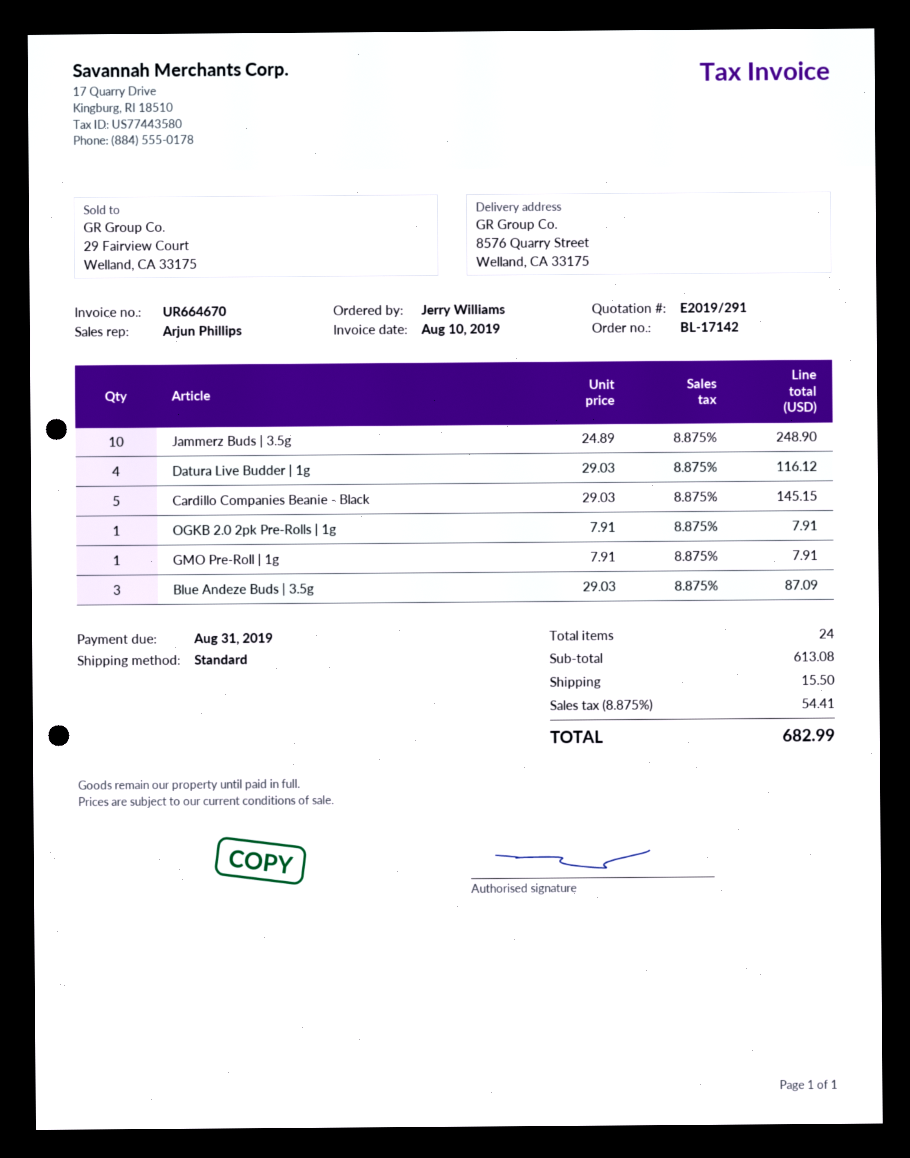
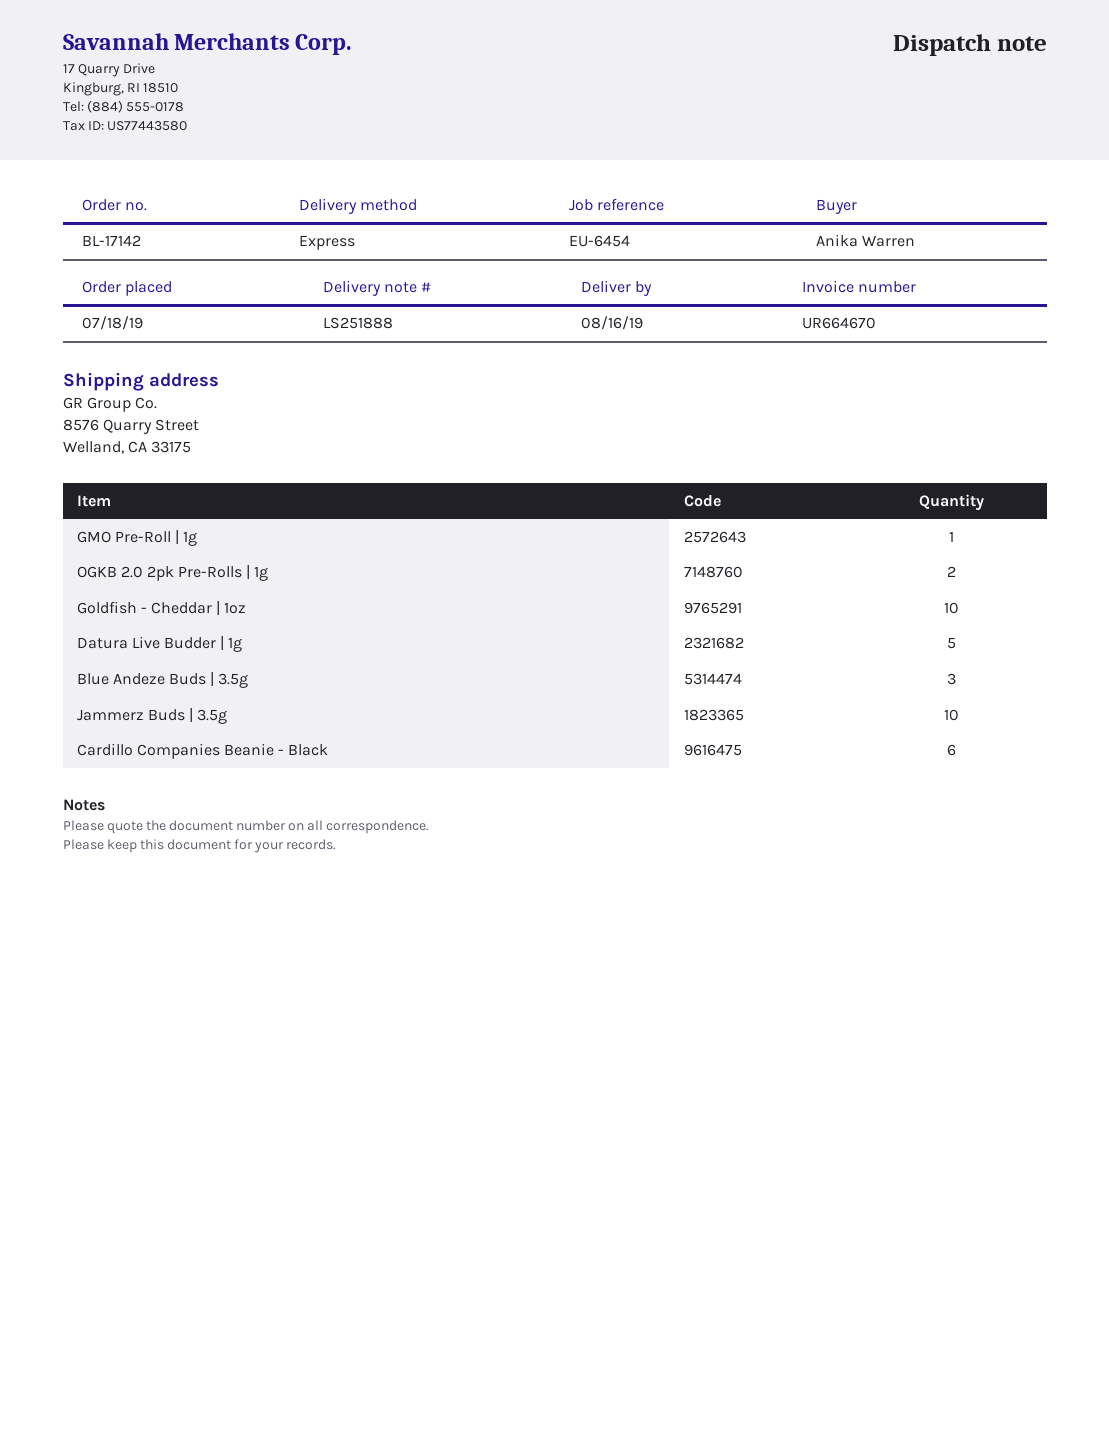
ordered by: Jerry Williams -> Anika Warren
shipping method: standard -> express
Datura Live Budder | 1g: 4 -> 5
Cardillo Companies Beanie - Black: 5 -> 6
OGKB 2.0 2pk Pre-Rolls | 1g: 1 -> 2
Goldfish - Cheddar | 1oz: none -> 10

